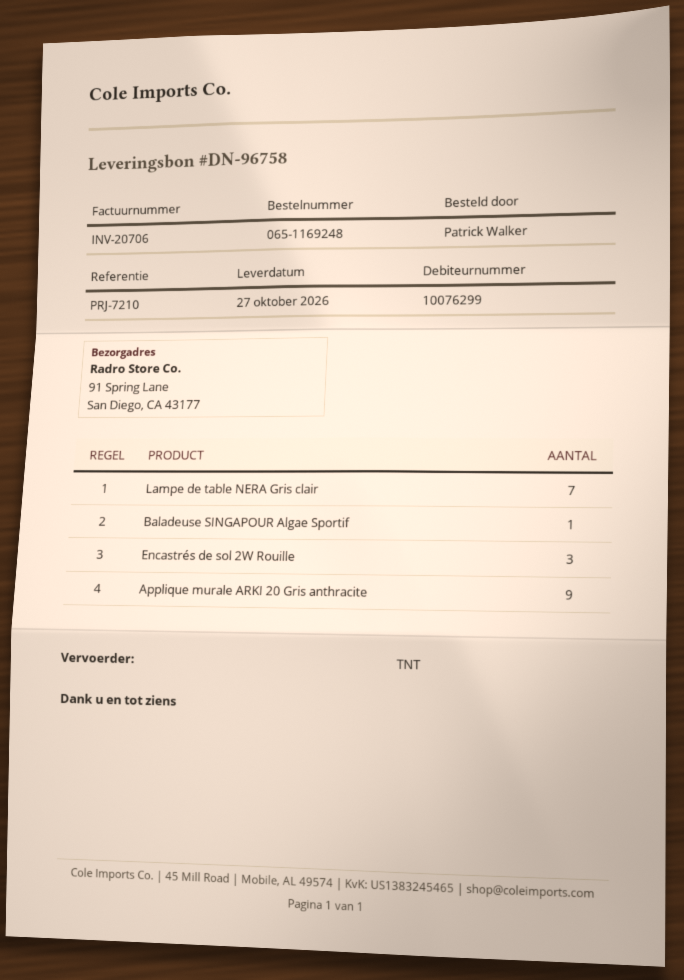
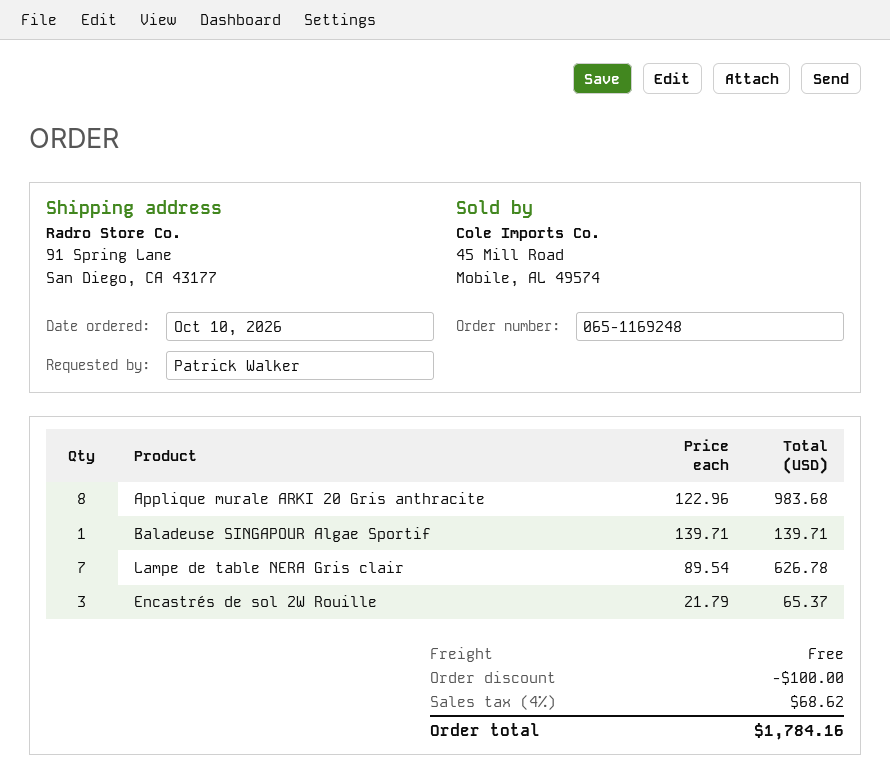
Applique murale ARKI 20 Gris anthracite: 9 -> 8

